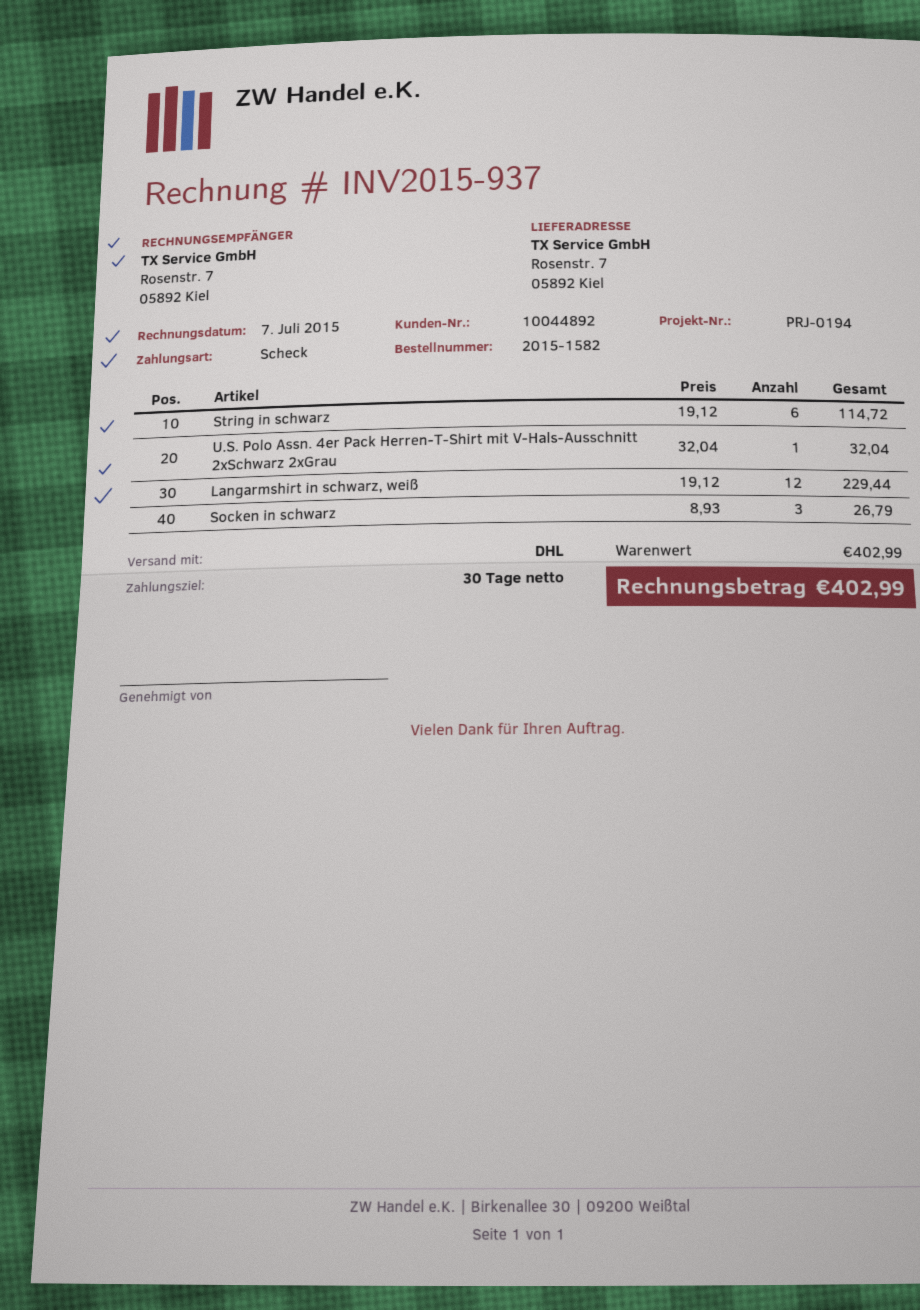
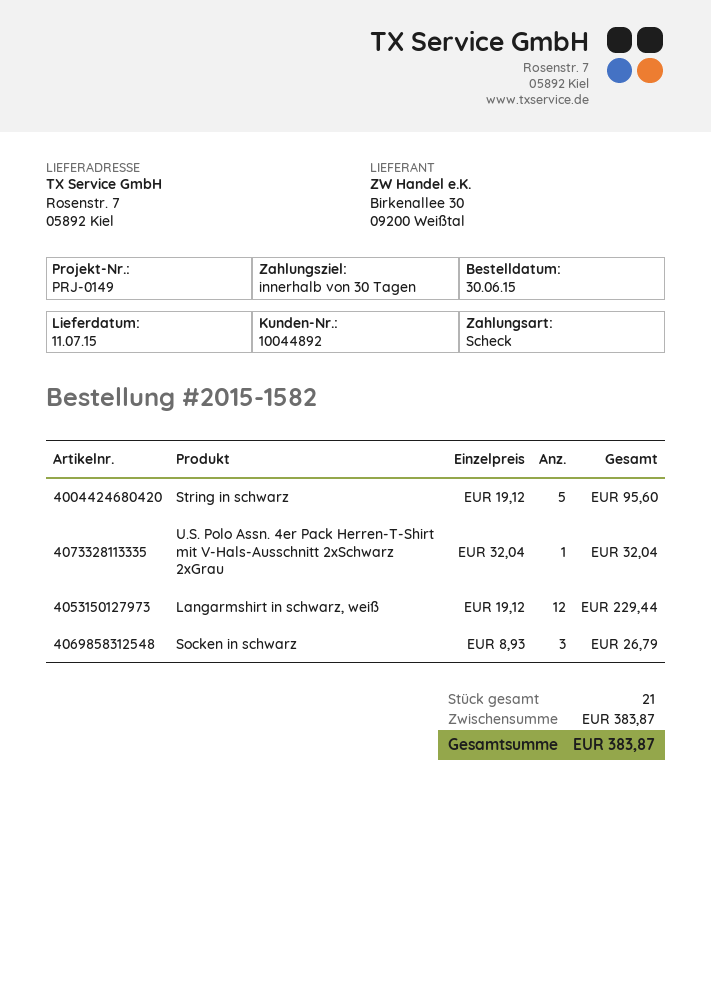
reference: PRJ-0194 -> PRJ-0149
String in schwarz: 6 x 19.12 = 114.72 -> 5 x 19.12 = 95.60
subtotal: 402.99 -> 383.87
total: 402.99 -> 383.87

